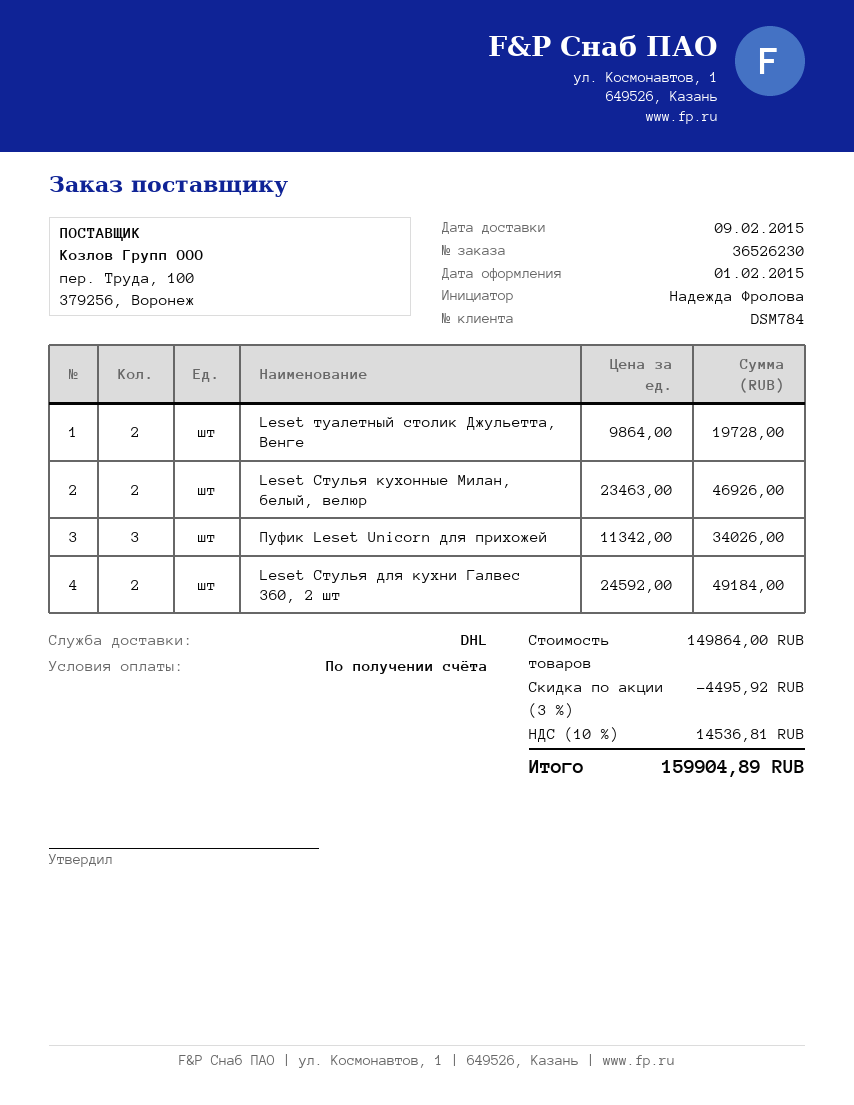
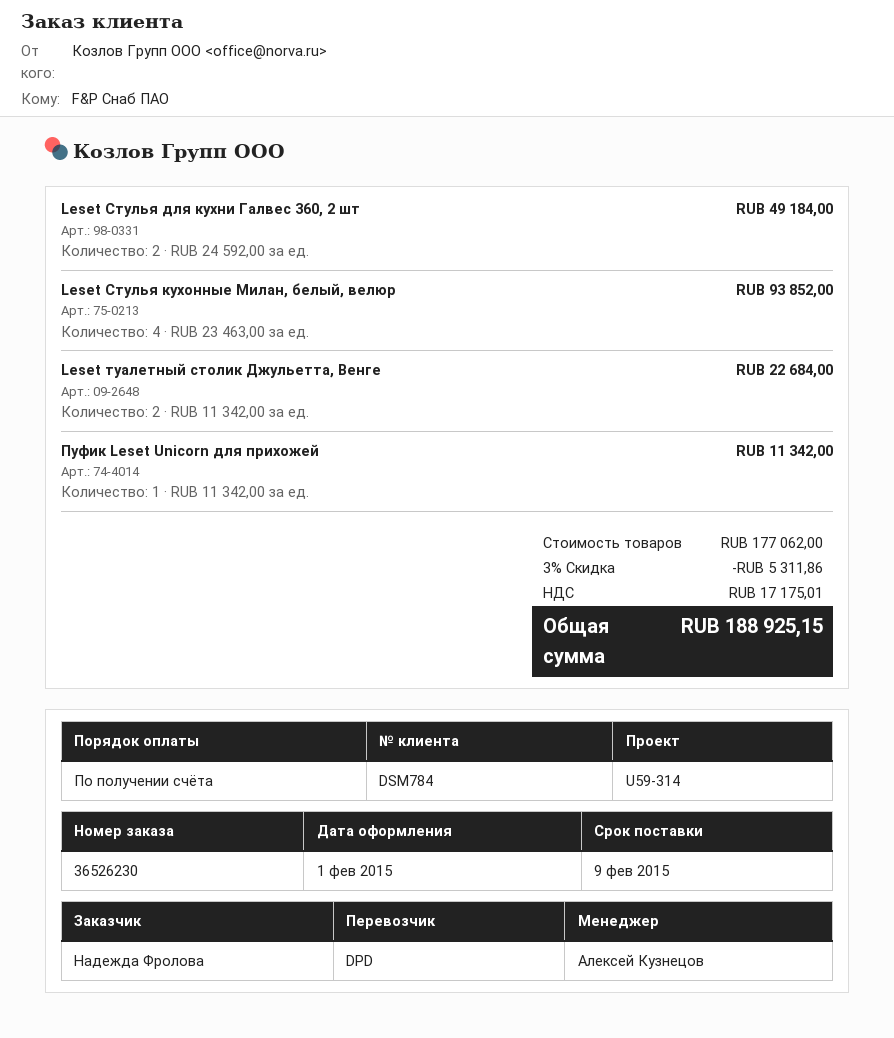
shipping method: DHL -> DPD
Leset туалетный столик Джульетта, Венге: 2 x 9864.00 = 19728.00 -> 2 x 11342.00 = 22684.00
Leset Стулья кухонные Милан, белый, велюр: 2 x 23463.00 = 46926.00 -> 4 x 23463.00 = 93852.00
Пуфик Leset Unicorn для прихожей: 3 x 11342.00 = 34026.00 -> 1 x 11342.00 = 11342.00
subtotal: 149864.00 -> 177062.00
discount: 3% = 4495.92 -> 3% = 5311.86
tax: 14536.81 -> 17175.01
total: 159904.89 -> 188925.15

